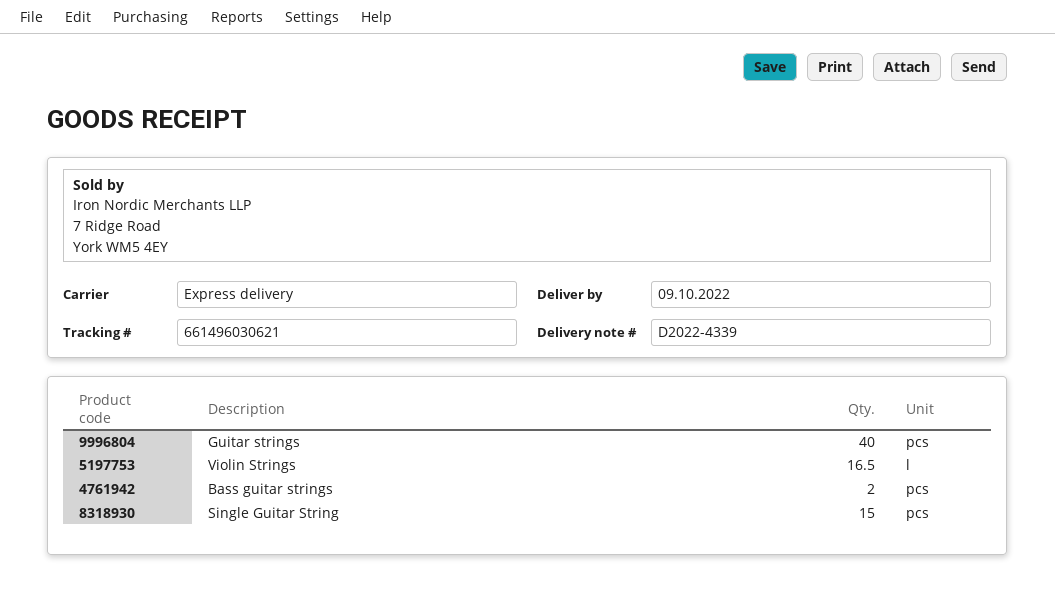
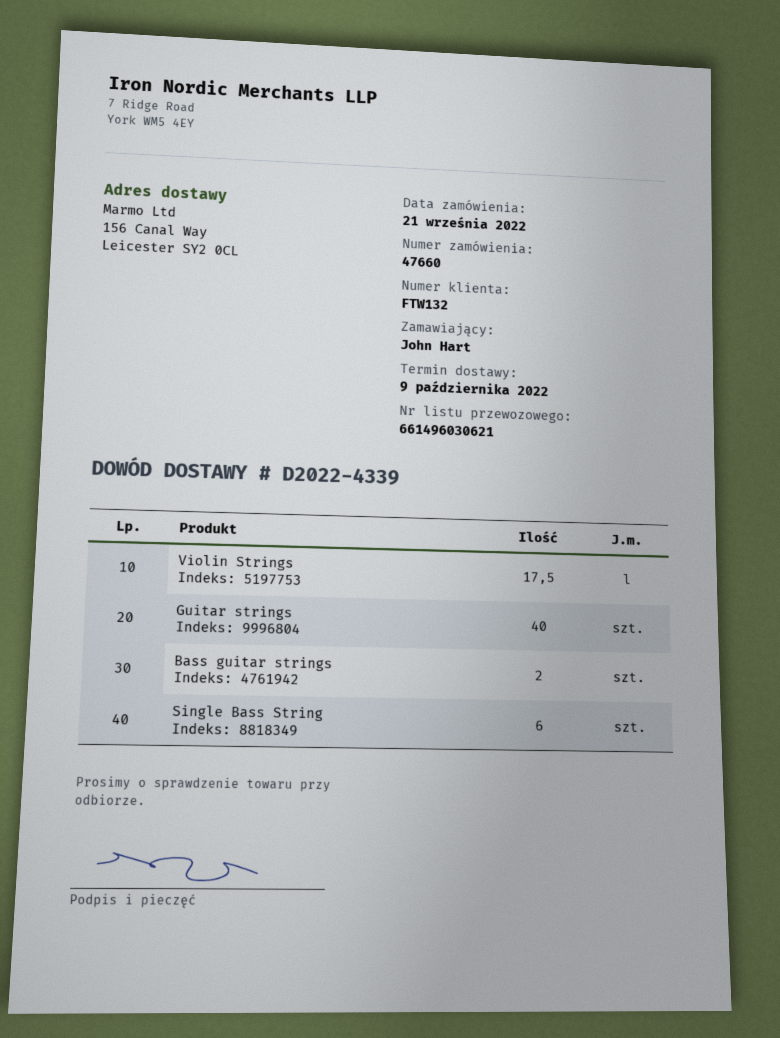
Violin Strings: 16.5 -> 17.5
Single Guitar String: 15 -> none
Single Bass String: none -> 6

